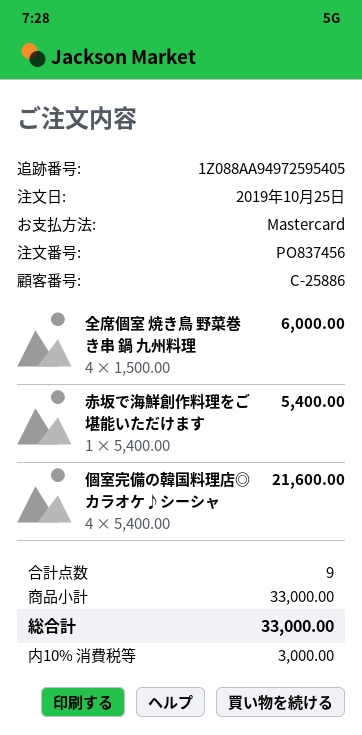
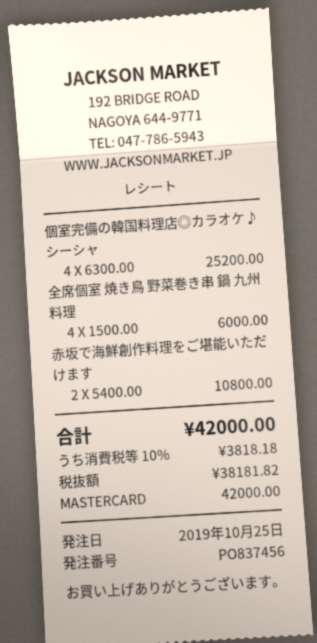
赤坂で海鮮創作料理をご堪能いただけます: 1 x 5400.00 = 5400.00 -> 2 x 5400.00 = 10800.00
個室完備の韓国料理店◎カラオケ♪シーシャ: 4 x 5400.00 = 21600.00 -> 4 x 6300.00 = 25200.00
tax: 10% = 3000.00 -> 10% = 3818.18
total: 33000.00 -> 42000.00

